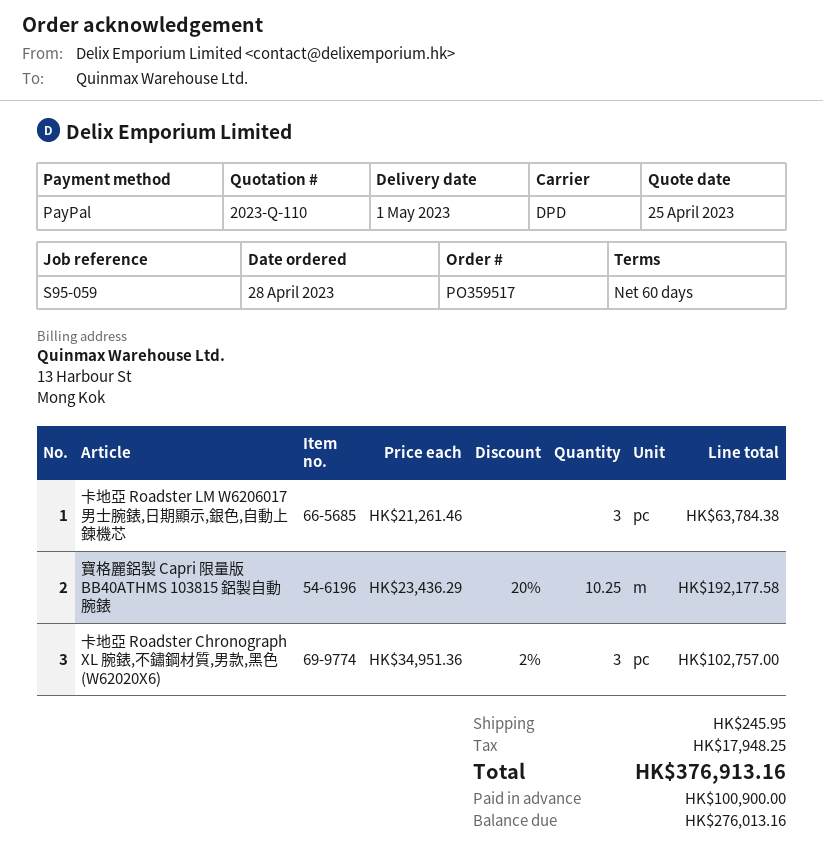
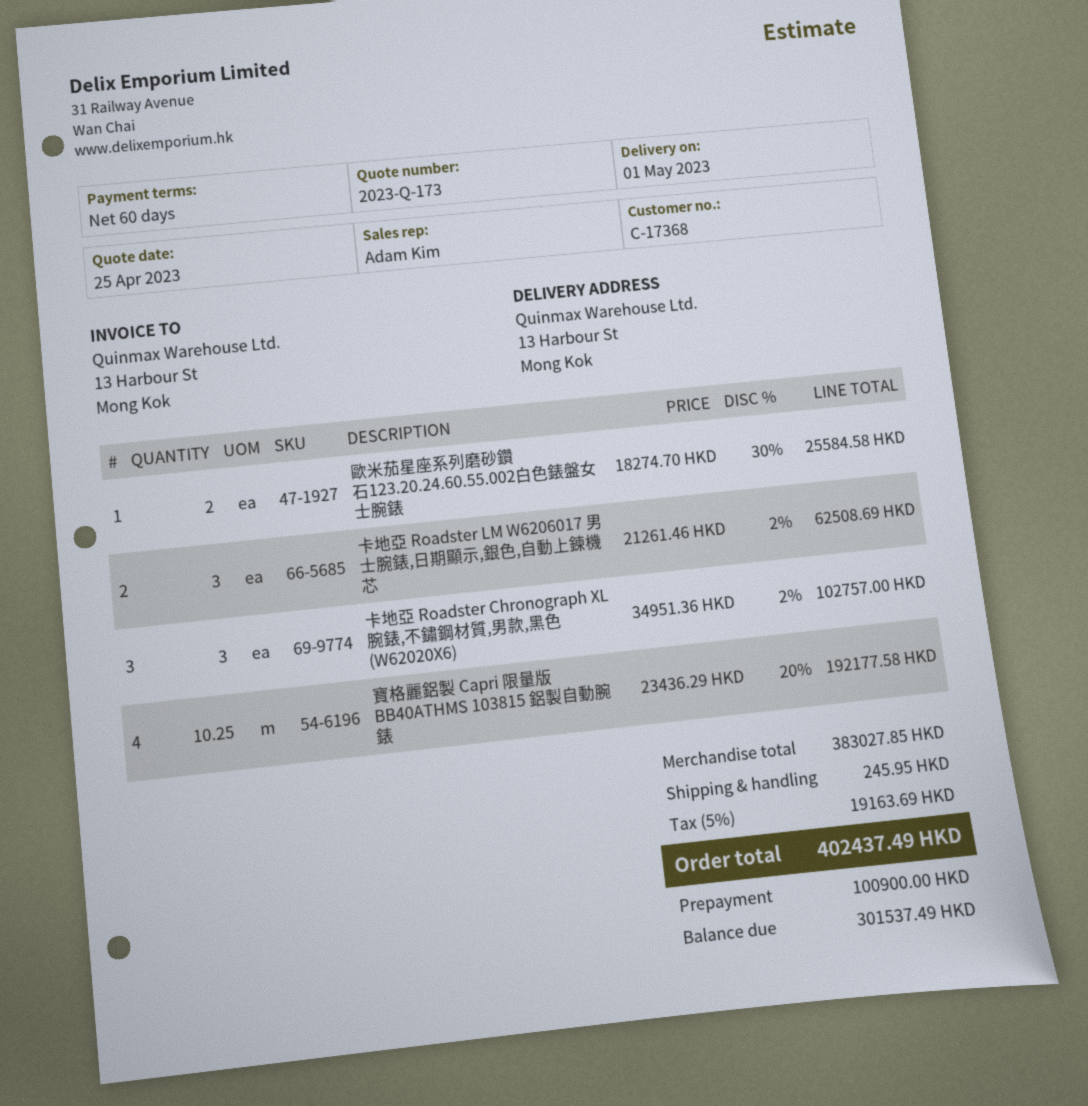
quote number: 2023-Q-110 -> 2023-Q-173
卡地亞 Roadster LM W6206017 男士腕錶,日期顯示,銀色,自動上鍊機芯: 3 x 21261.46 = 63784.38 -> 3 x 21261.46 - 2% = 62508.69
歐米茄星座系列磨砂鑽石123.20.24.60.55.002白色錶盤女士腕錶: none -> 2 x 18274.70 - 30% = 25584.58
tax: 17948.25 -> 19163.69
total: 376913.16 -> 402437.49
balance: 276013.16 -> 301537.49

